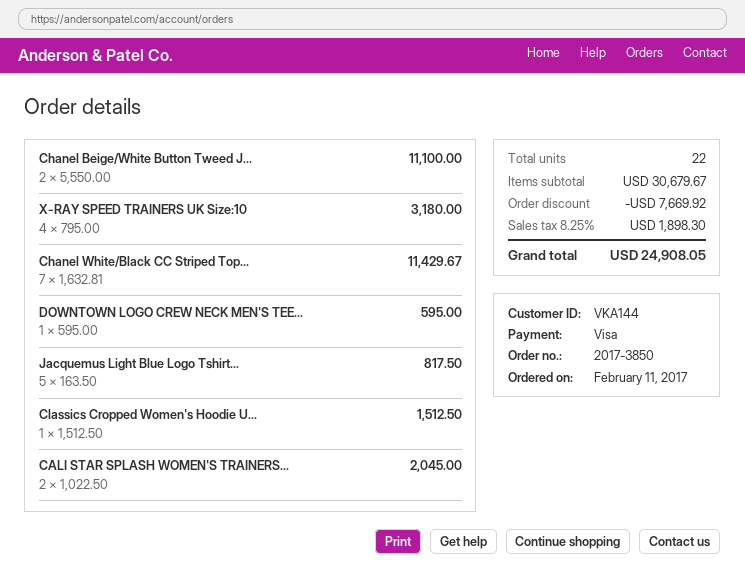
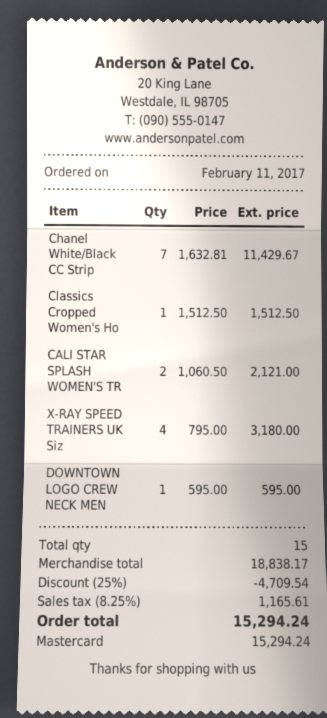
payment method: Visa -> Mastercard
Chanel Beige/White Button Tweed J...: 2 x 5550.00 = 11100.00 -> none
Jacquemus Light Blue Logo Tshirt...: 5 x 163.50 = 817.50 -> none
CALI STAR SPLASH WOMEN'S TRAINERS...: 2 x 1022.50 = 2045.00 -> 2 x 1060.50 = 2121.00
total quantity: 22 -> 15
subtotal: 30679.67 -> 18838.17
discount: 7669.92 -> 4709.54
tax: 8.25% = 1898.30 -> 8.25% = 1165.61
total: 24908.05 -> 15294.24

